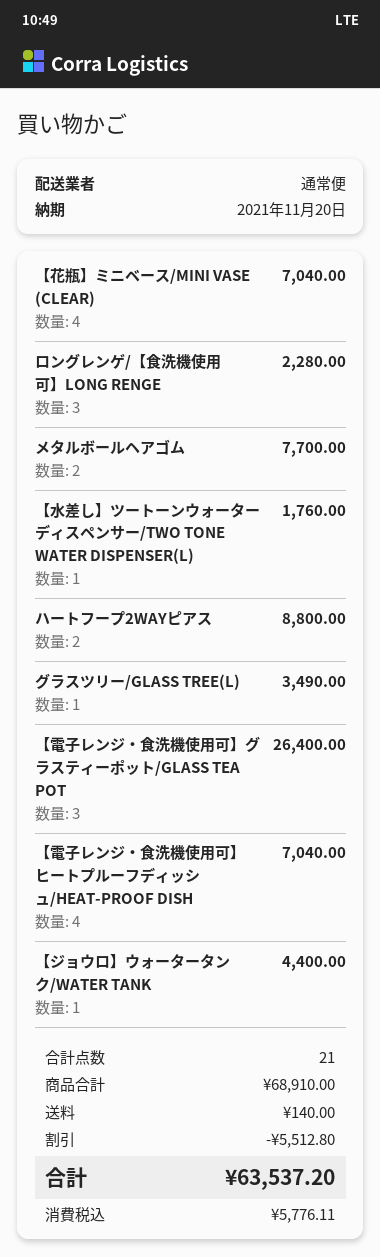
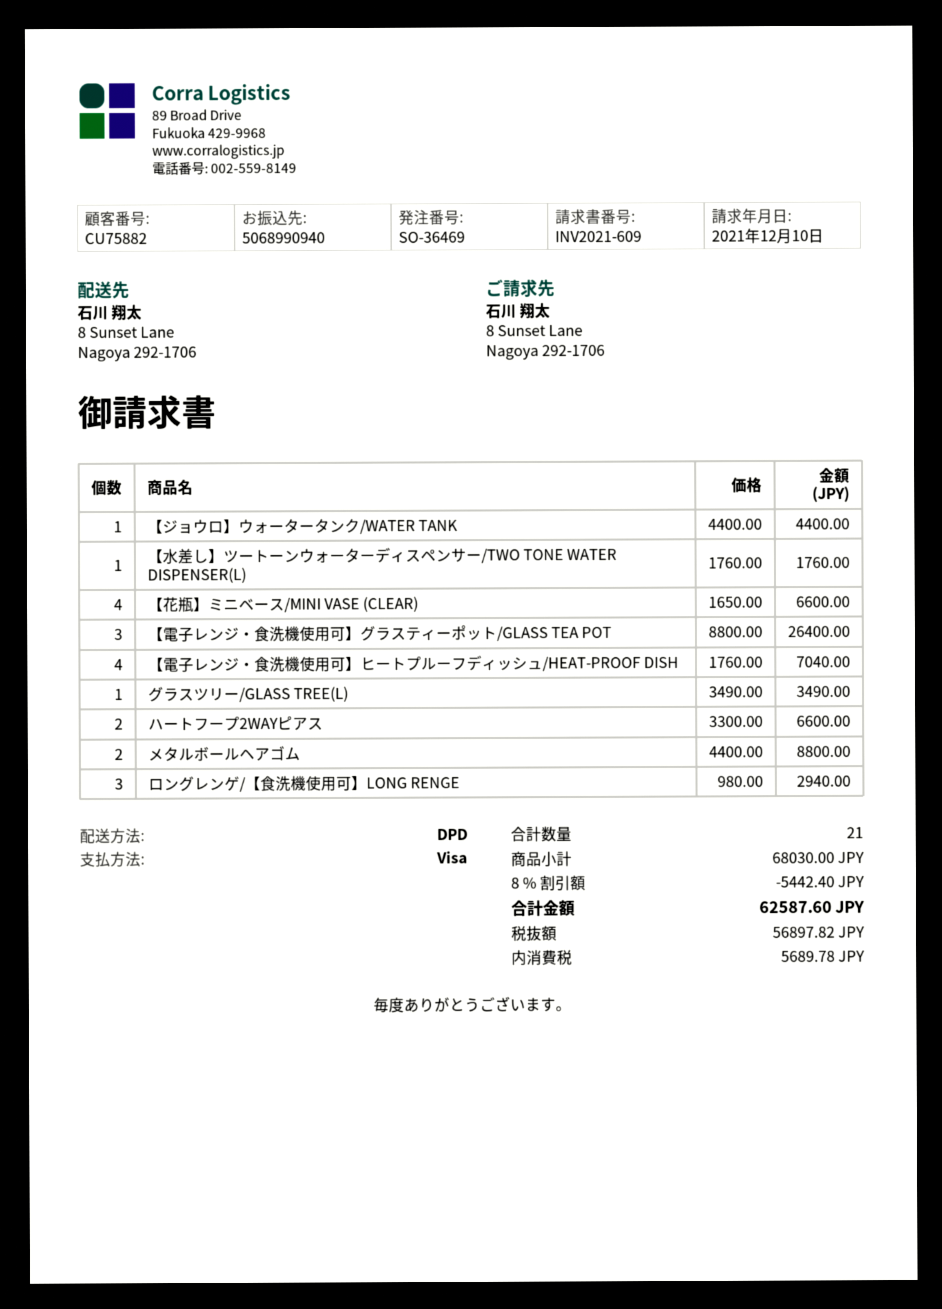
shipping method: standard -> DPD
【花瓶】ミニベース/MINI VASE (CLEAR): 4 for 7040.00 -> 4 for 6600.00
ロングレンゲ/【食洗機使用可】LONG RENGE: 3 for 2280.00 -> 3 for 2940.00
メタルボールヘアゴム: 2 for 7700.00 -> 2 for 8800.00
ハートフープ2WAYピアス: 2 for 8800.00 -> 2 for 6600.00
subtotal: 68910.00 -> 68030.00
discount: 5512.80 -> 5442.40
shipping: 140.00 -> none
tax: 5776.11 -> 5689.78
total: 63537.20 -> 62587.60

